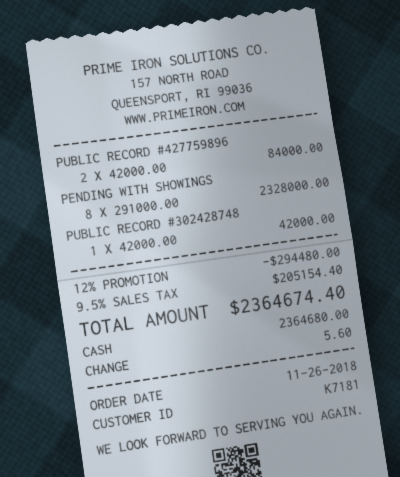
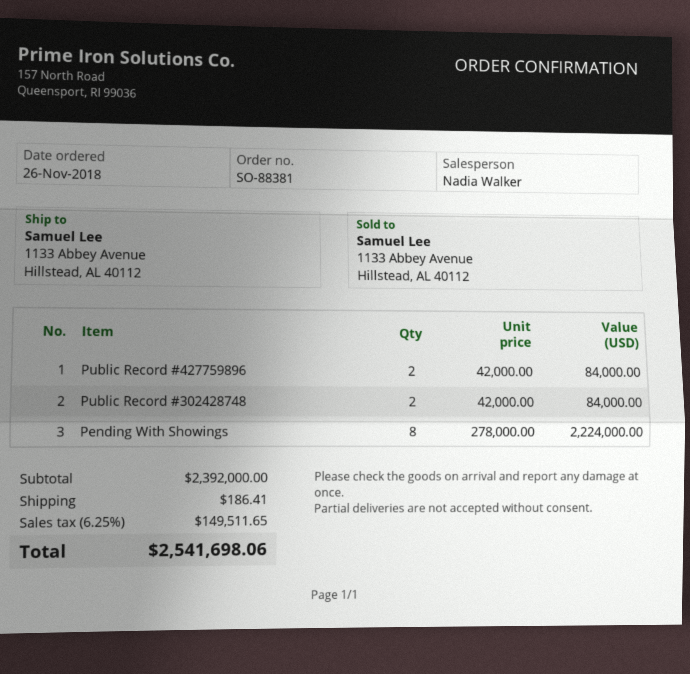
PENDING WITH SHOWINGS: 8 x 291000.00 = 2328000.00 -> 8 x 278000.00 = 2224000.00
PUBLIC RECORD #302428748: 1 x 42000.00 = 42000.00 -> 2 x 42000.00 = 84000.00
discount: 12% = 294480.00 -> none
shipping: none -> 186.41
tax: 9.5% = 205154.40 -> 6.25% = 149511.65
total: 2364674.40 -> 2541698.06

